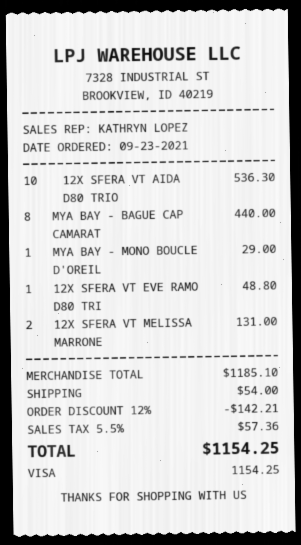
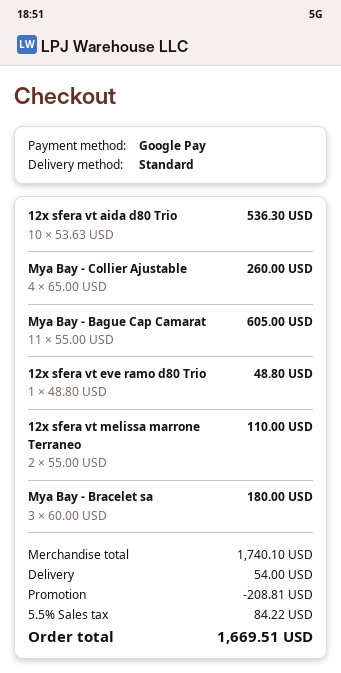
payment method: Visa -> Google Pay
MYA BAY - BAGUE CAP CAMARAT: 8 for 440.00 -> 11 for 605.00
MYA BAY - MONO BOUCLE D'OREIL: 1 for 29.00 -> none
12X SFERA VT MELISSA MARRONE: 2 for 131.00 -> 2 for 110.00
Mya Bay - Collier Ajustable: none -> 4 for 260.00
Mya Bay - Bracelet sa: none -> 3 for 180.00
subtotal: 1185.10 -> 1740.10
discount: 142.21 -> 208.81
tax: 5.5% = 57.36 -> 5.5% = 84.22
total: 1154.25 -> 1669.51

